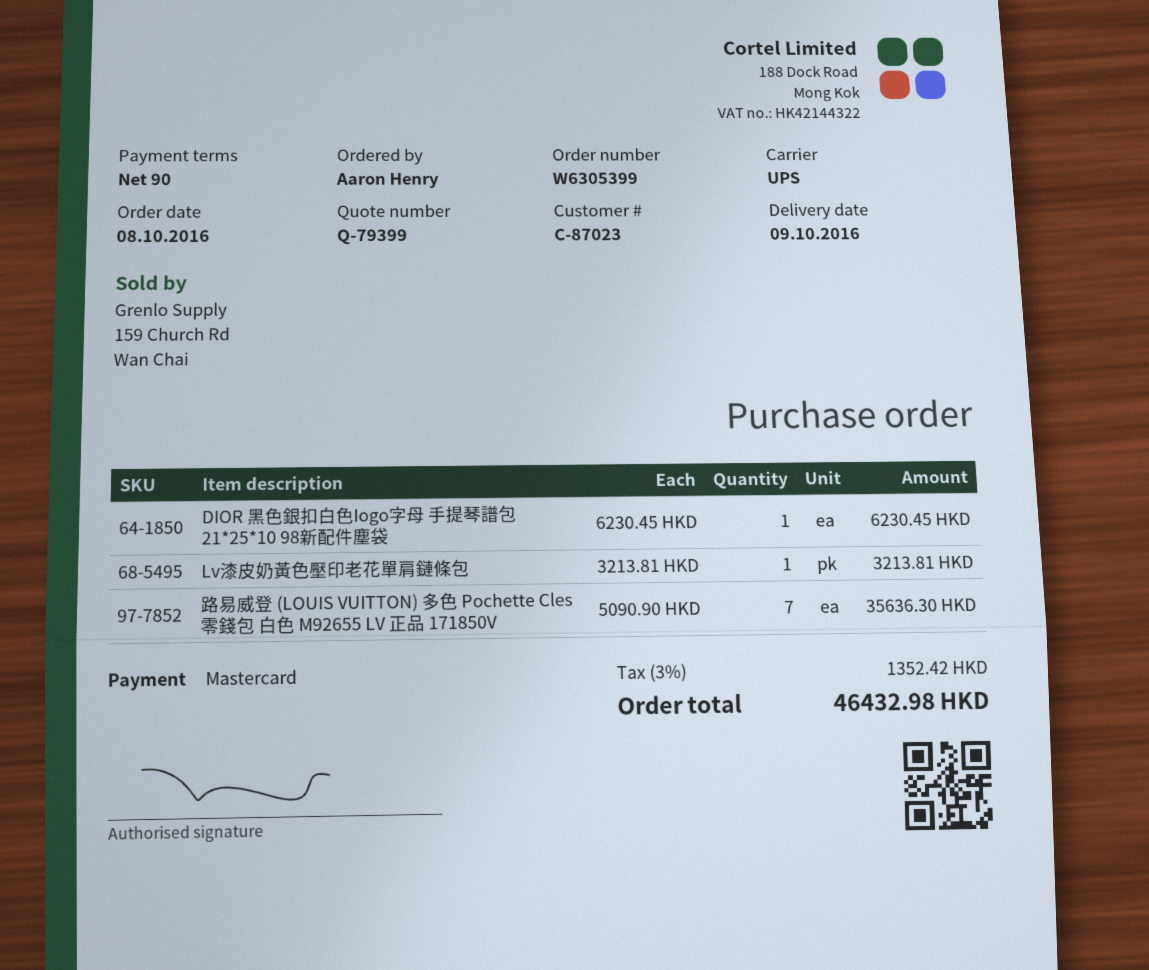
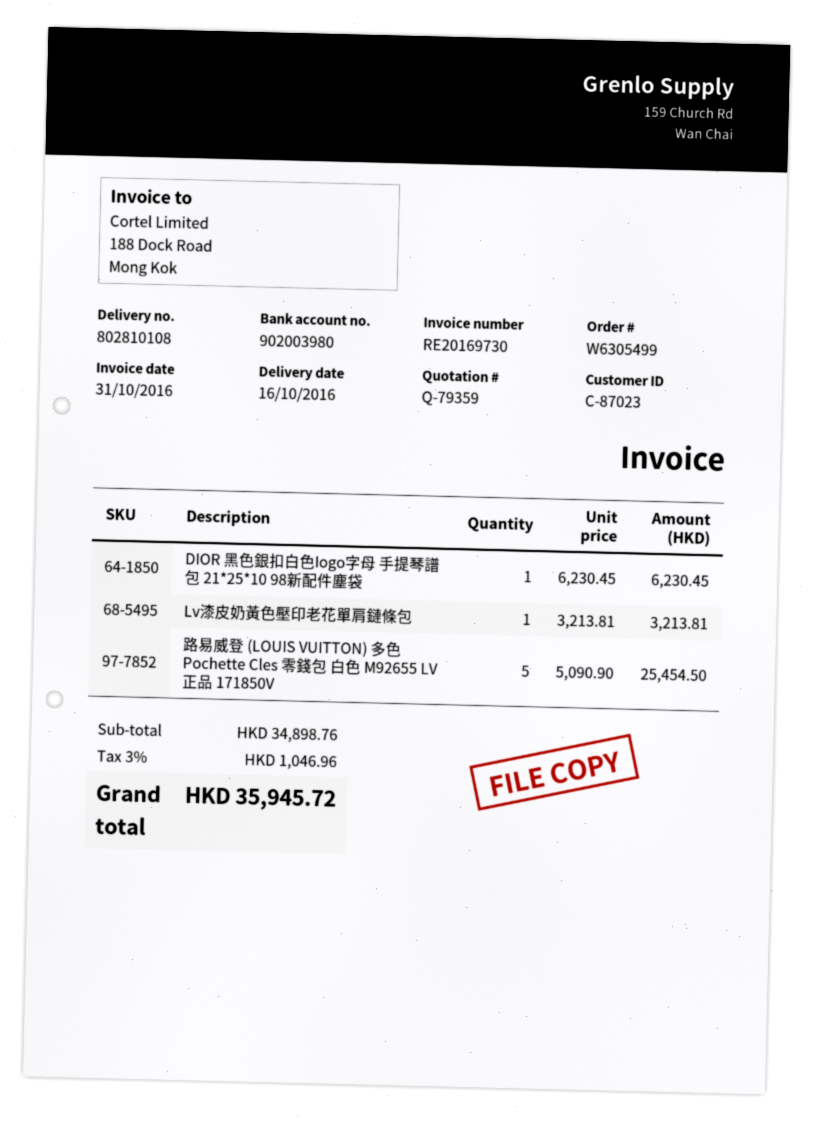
quote number: Q-79399 -> Q-79359
order number: W6305399 -> W6305499
delivery date: 2016-10-09 -> 2016-10-16
路易威登 (LOUIS VUITTON) 多色 Pochette Cles 零錢包 白色 M92655 LV 正品 171850V: 7 x 5090.90 = 35636.30 -> 5 x 5090.90 = 25454.50
tax: 3% = 1352.42 -> 3% = 1046.96
total: 46432.98 -> 35945.72

